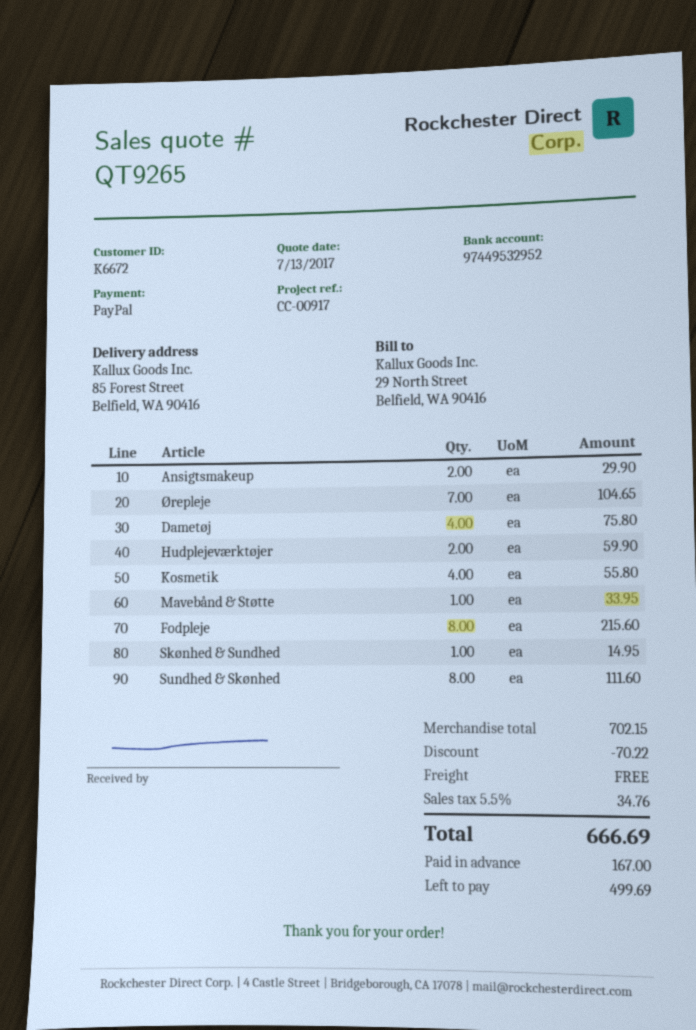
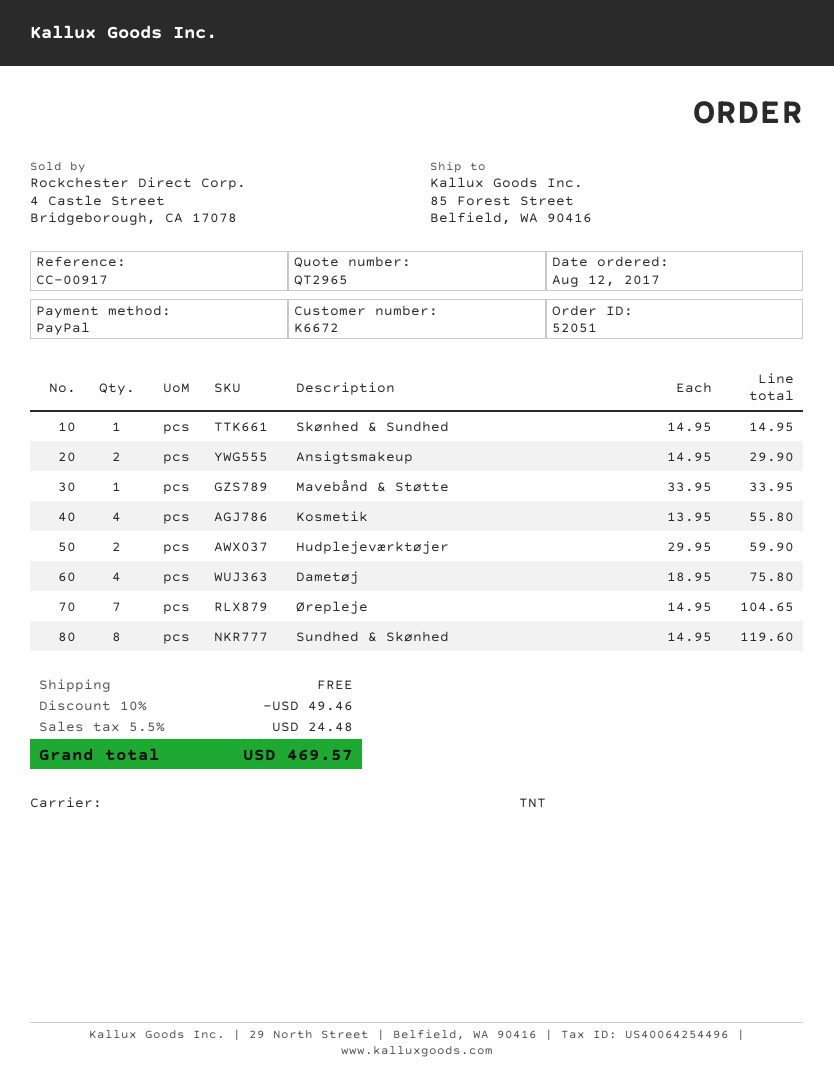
quote number: QT9265 -> QT2965
Fodpleje: 8 for 215.60 -> none
Sundhed & Skønhed: 8 for 111.60 -> 8 for 119.60
discount: 70.22 -> 49.46
tax: 5.5% = 34.76 -> 5.5% = 24.48
total: 666.69 -> 469.57

